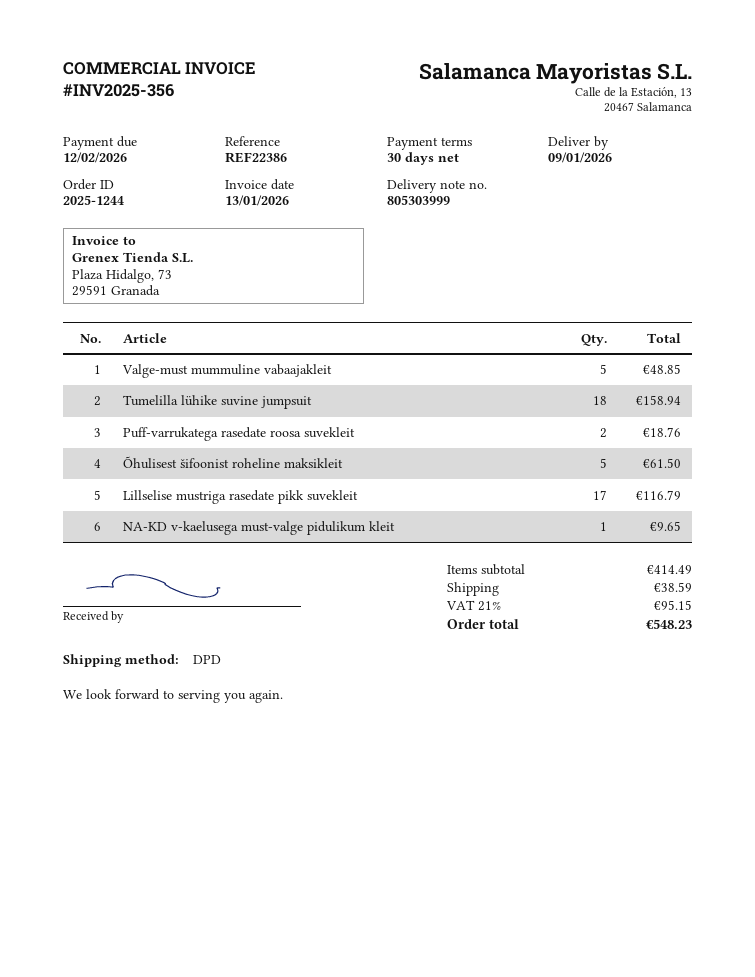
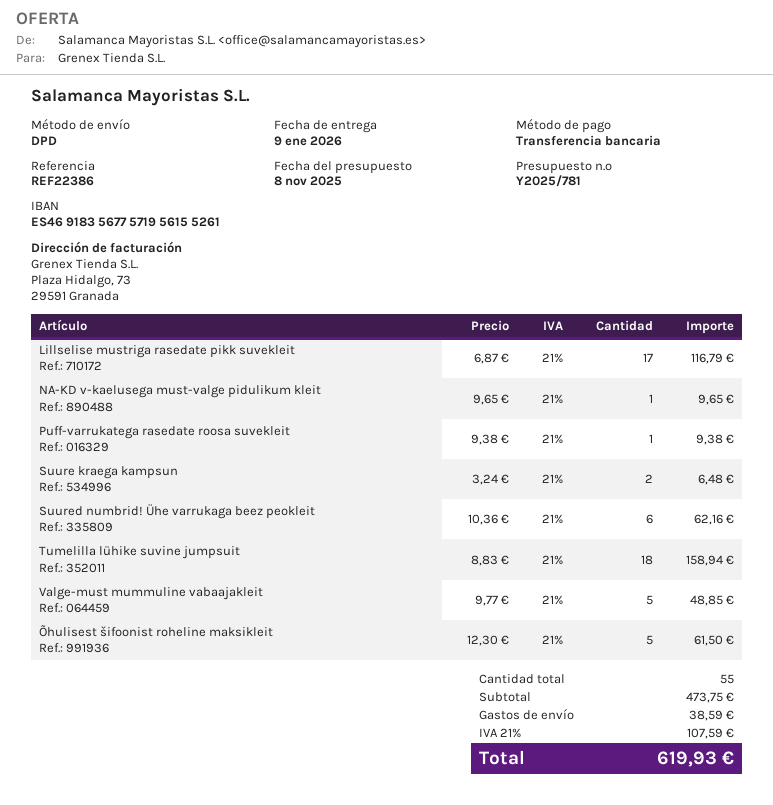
Puff-varrukatega rasedate roosa suvekleit: 2 for 18.76 -> 1 for 9.38
Suure kraega kampsun: none -> 2 for 6.48
Suured numbrid! Ühe varrukaga beez peokleit: none -> 6 for 62.16
subtotal: 414.49 -> 473.75
tax: 21% = 95.15 -> 21% = 107.59
total: 548.23 -> 619.93

